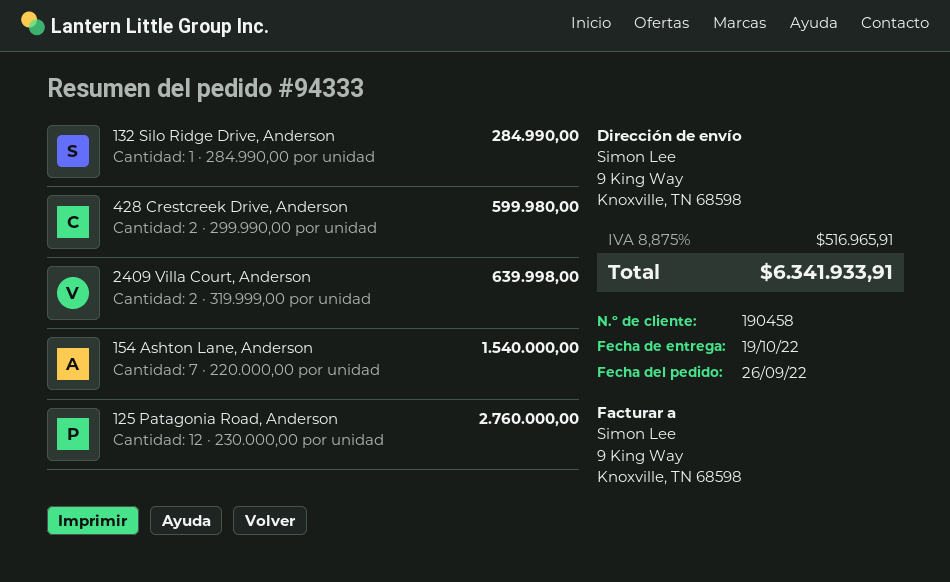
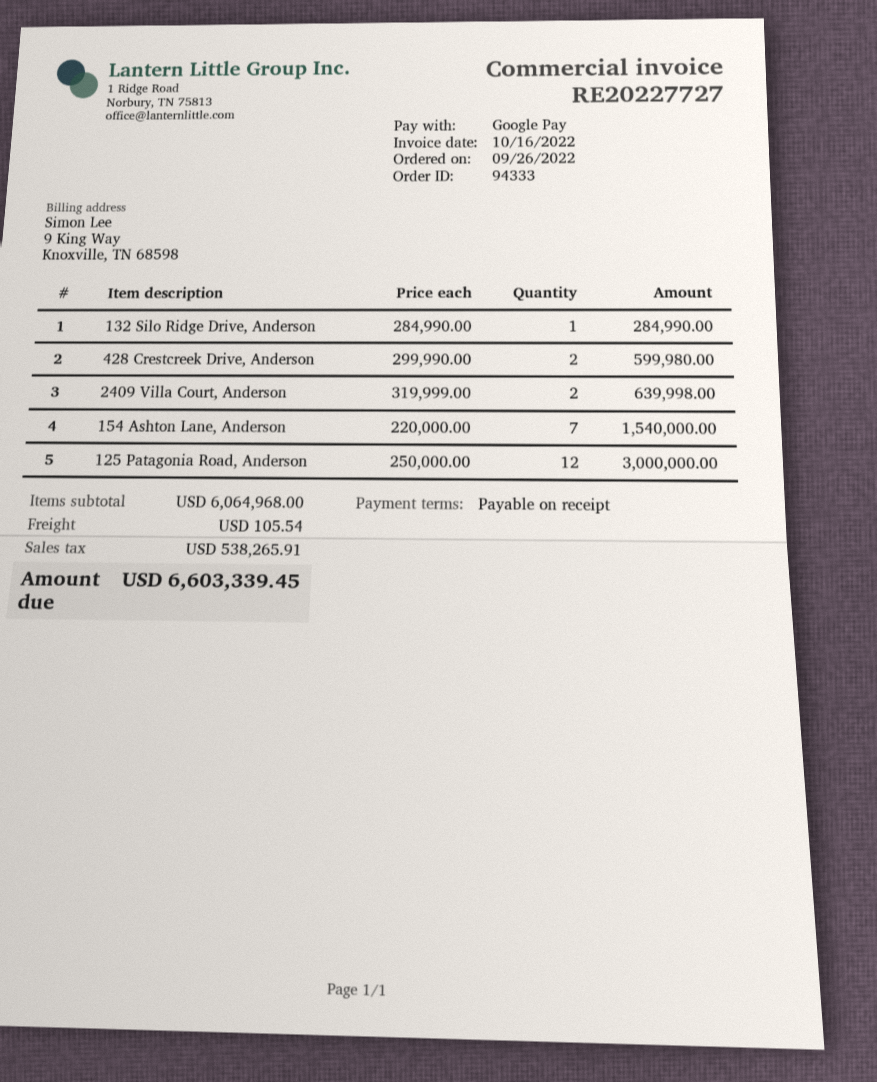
125 Patagonia Road, Anderson: 12 x 230000.00 = 2760000.00 -> 12 x 250000.00 = 3000000.00
shipping: none -> 105.54
tax: 516965.91 -> 538265.91
total: 6341933.91 -> 6603339.45

